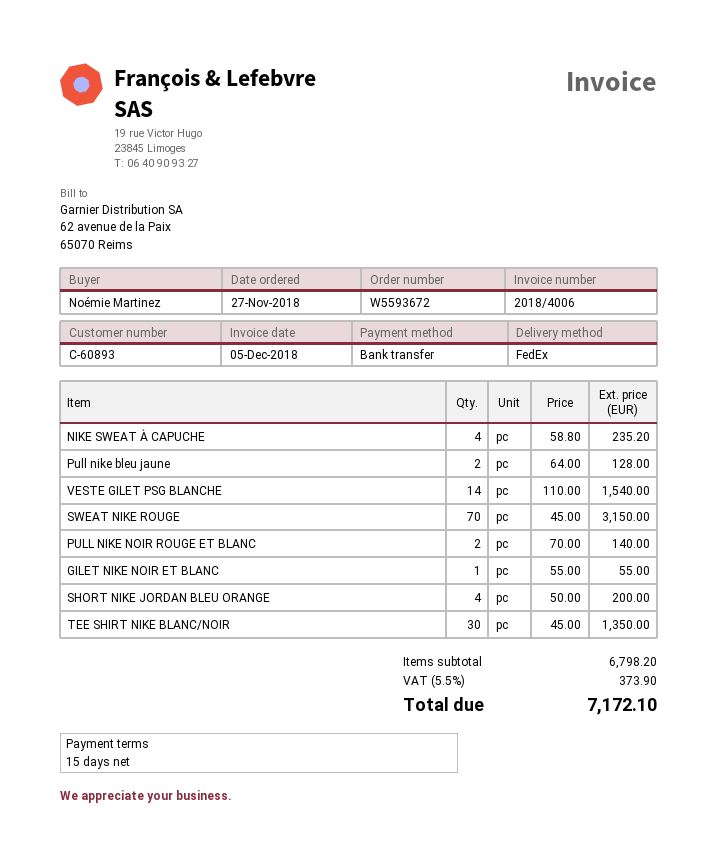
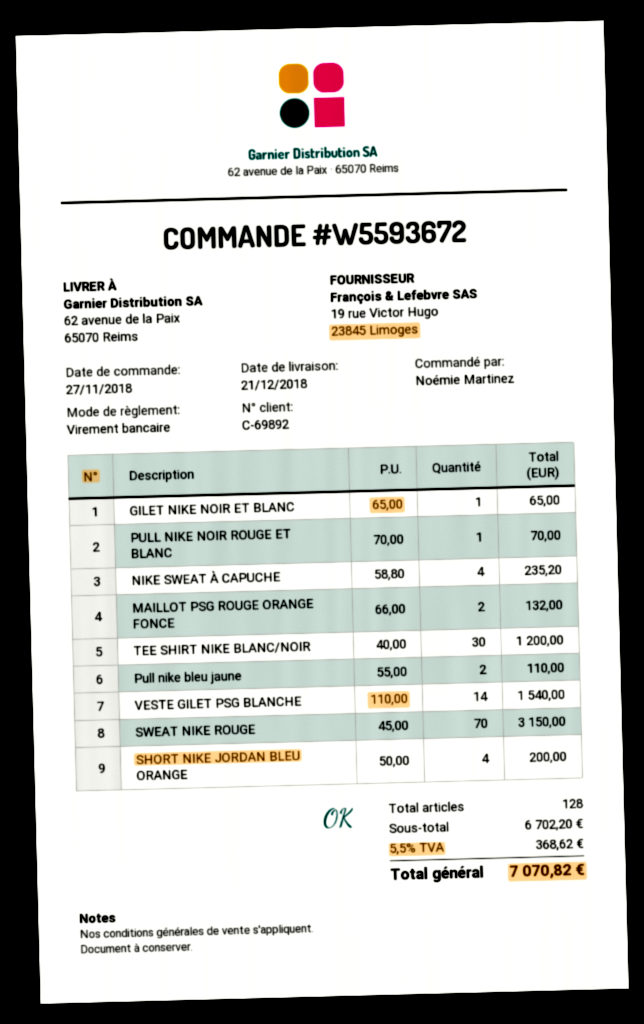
customer number: C-60893 -> C-69892
Pull nike bleu jaune: 2 x 64.00 = 128.00 -> 2 x 55.00 = 110.00
PULL NIKE NOIR ROUGE ET BLANC: 2 x 70.00 = 140.00 -> 1 x 70.00 = 70.00
GILET NIKE NOIR ET BLANC: 1 x 55.00 = 55.00 -> 1 x 65.00 = 65.00
TEE SHIRT NIKE BLANC/NOIR: 30 x 45.00 = 1350.00 -> 30 x 40.00 = 1200.00
MAILLOT PSG ROUGE ORANGE FONCE: none -> 2 x 66.00 = 132.00
subtotal: 6798.20 -> 6702.20
tax: 5.5% = 373.90 -> 5.5% = 368.62
total: 7172.10 -> 7070.82

